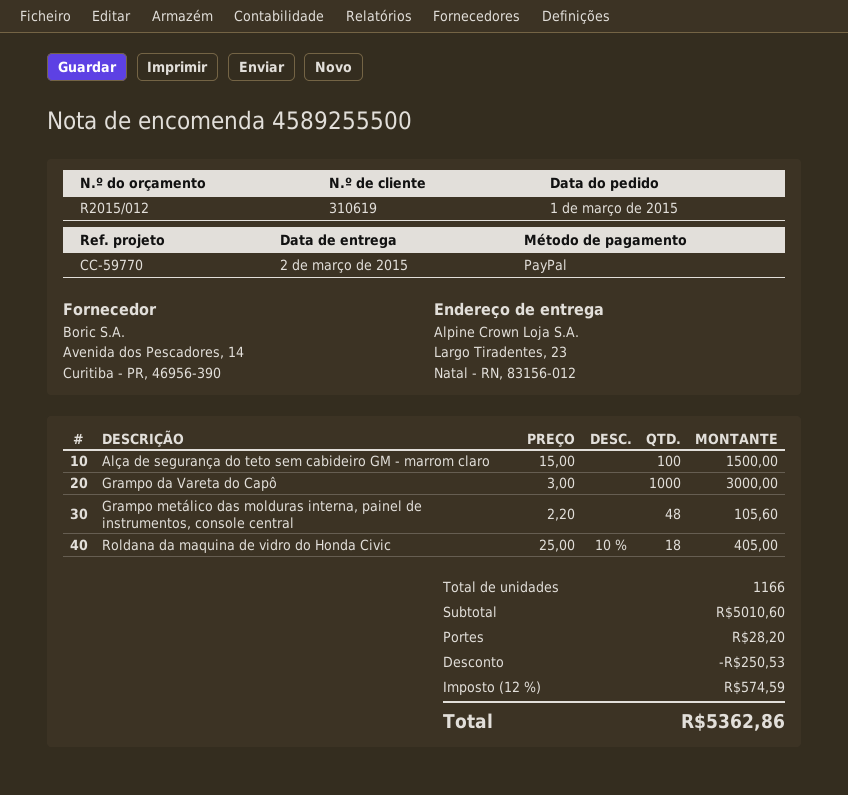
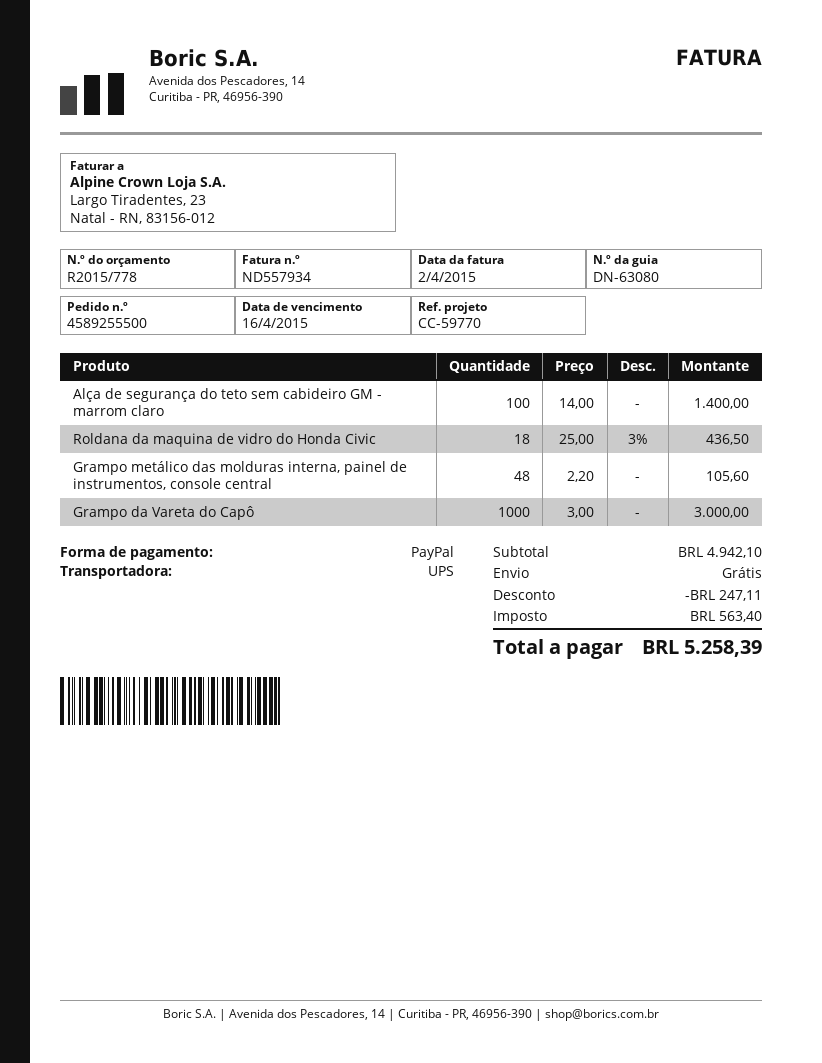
quote number: R2015/012 -> R2015/778
Alça de segurança do teto sem cabideiro GM - marrom claro: 100 x 15.00 = 1500.00 -> 100 x 14.00 = 1400.00
Roldana da maquina de vidro do Honda Civic: 18 x 25.00 - 10% = 405.00 -> 18 x 25.00 - 3% = 436.50
subtotal: 5010.60 -> 4942.10
discount: 250.53 -> 247.11
shipping: 28.20 -> 0.00
tax: 574.59 -> 563.40
total: 5362.86 -> 5258.39

